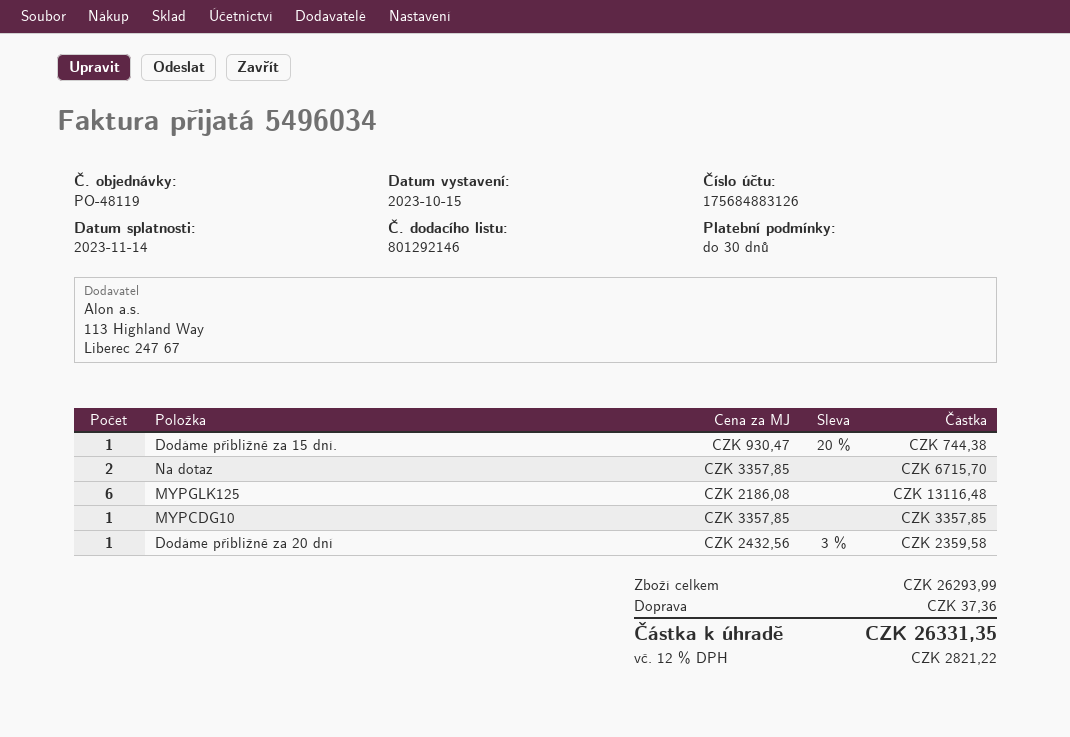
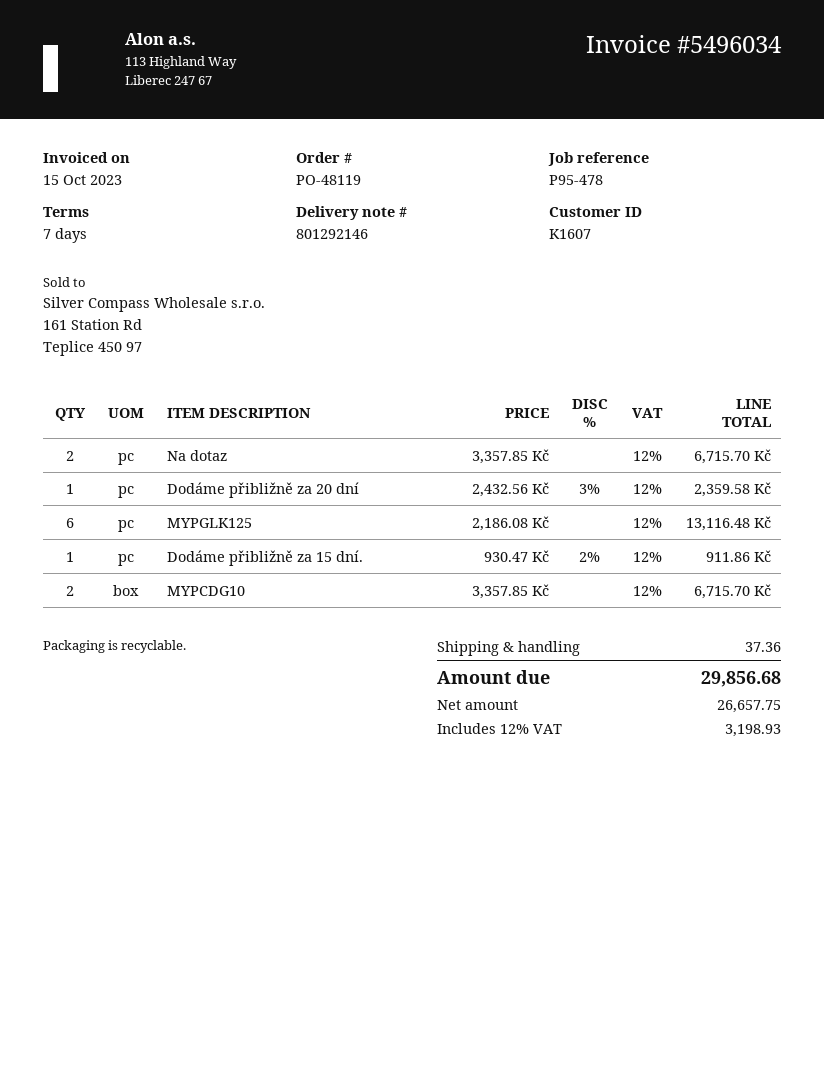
payment terms: 30 days -> 7 days
Dodáme přibližně za 15 dní.: 1 x 930.47 - 20% = 744.38 -> 1 x 930.47 - 2% = 911.86
MYPCDG10: 1 x 3357.85 = 3357.85 -> 2 x 3357.85 = 6715.70
tax: 12% = 2821.22 -> 12% = 3198.93
total: 26331.35 -> 29856.68

